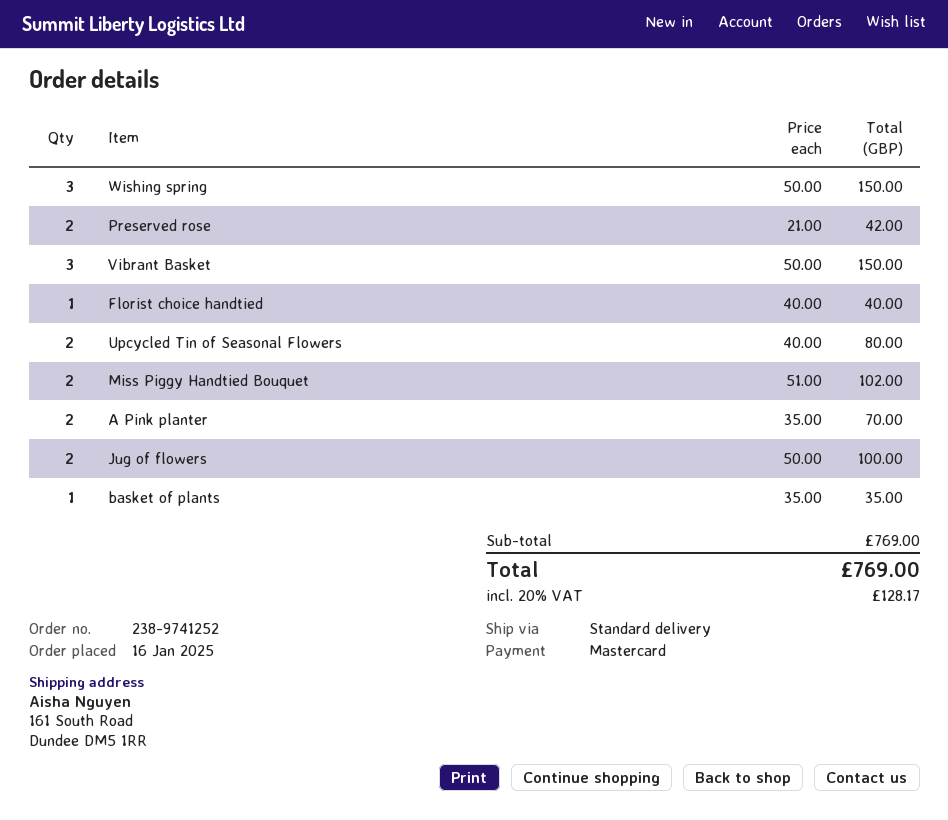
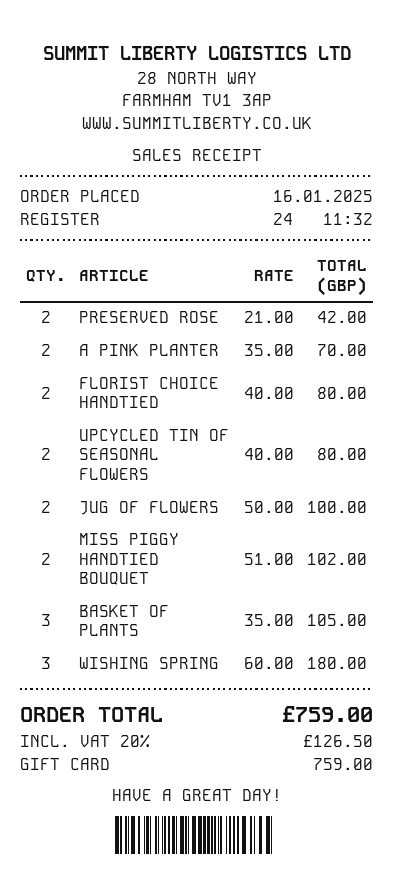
payment method: Mastercard -> gift card
Wishing spring: 3 x 50.00 = 150.00 -> 3 x 60.00 = 180.00
Vibrant Basket: 3 x 50.00 = 150.00 -> none
Florist choice handtied: 1 x 40.00 = 40.00 -> 2 x 40.00 = 80.00
basket of plants: 1 x 35.00 = 35.00 -> 3 x 35.00 = 105.00
tax: 20% = 128.17 -> 20% = 126.50
total: 769.00 -> 759.00

